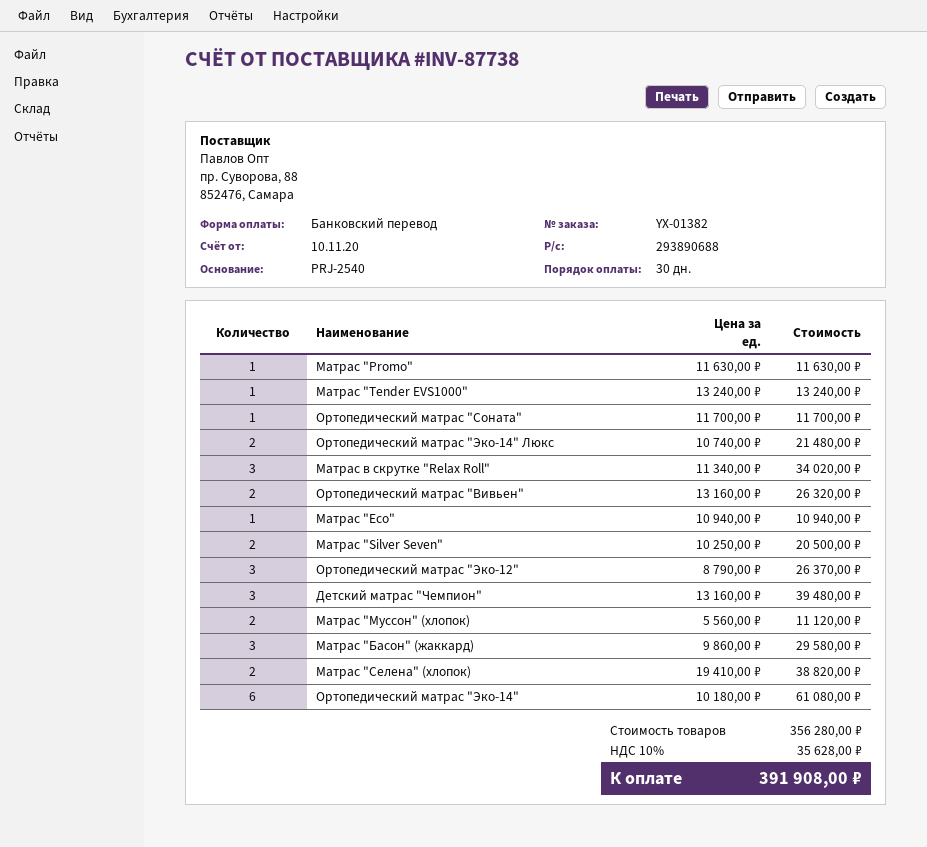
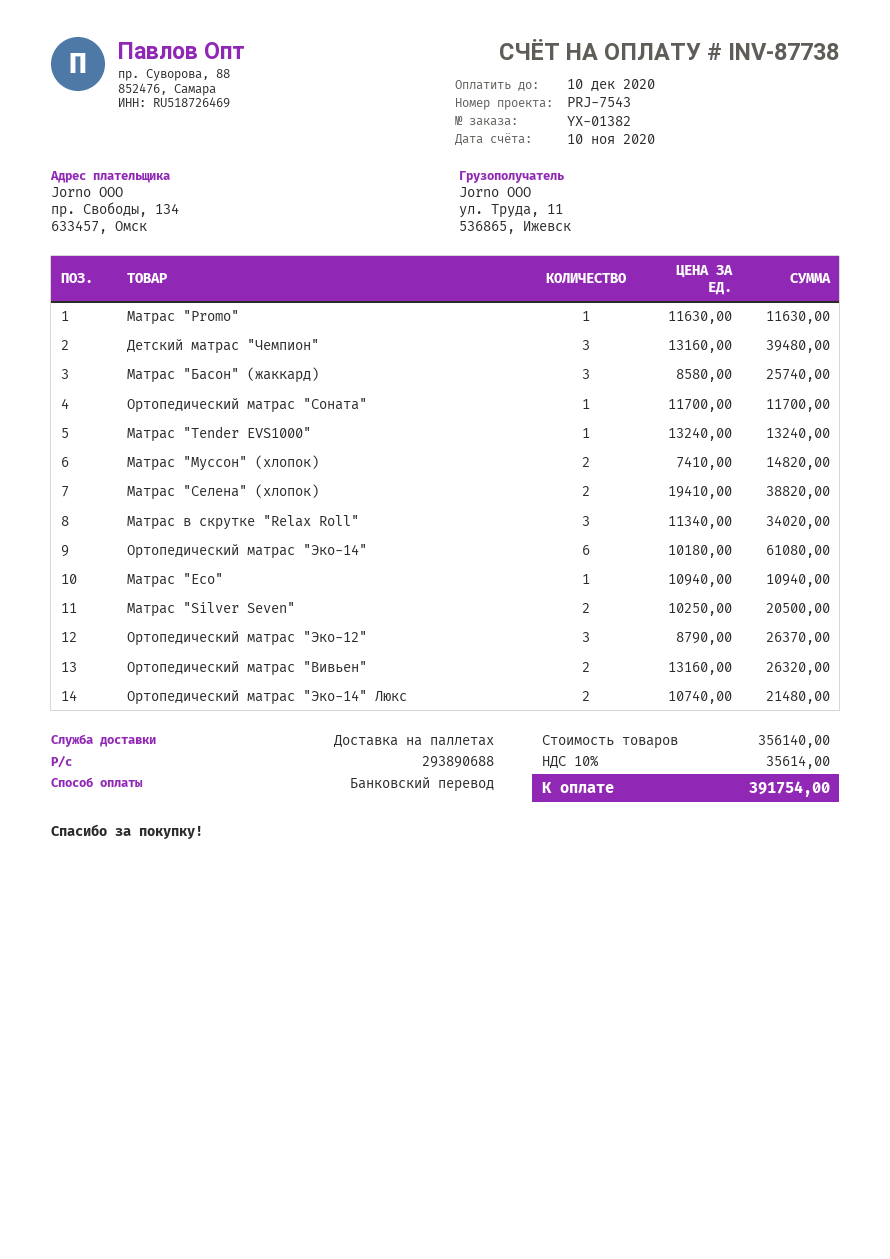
reference: PRJ-2540 -> PRJ-7543
Матрас "Муссон" (хлопок): 2 x 5560.00 = 11120.00 -> 2 x 7410.00 = 14820.00
Матрас "Басон" (жаккард): 3 x 9860.00 = 29580.00 -> 3 x 8580.00 = 25740.00
subtotal: 356280.00 -> 356140.00
tax: 10% = 35628.00 -> 10% = 35614.00
total: 391908.00 -> 391754.00

